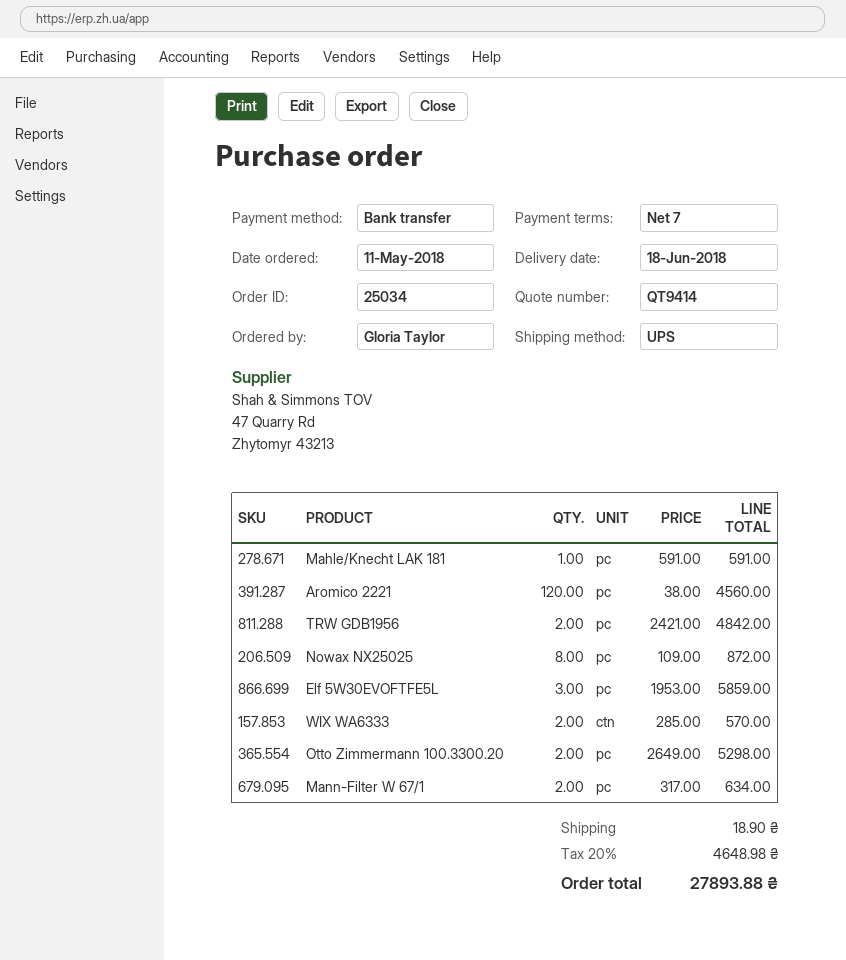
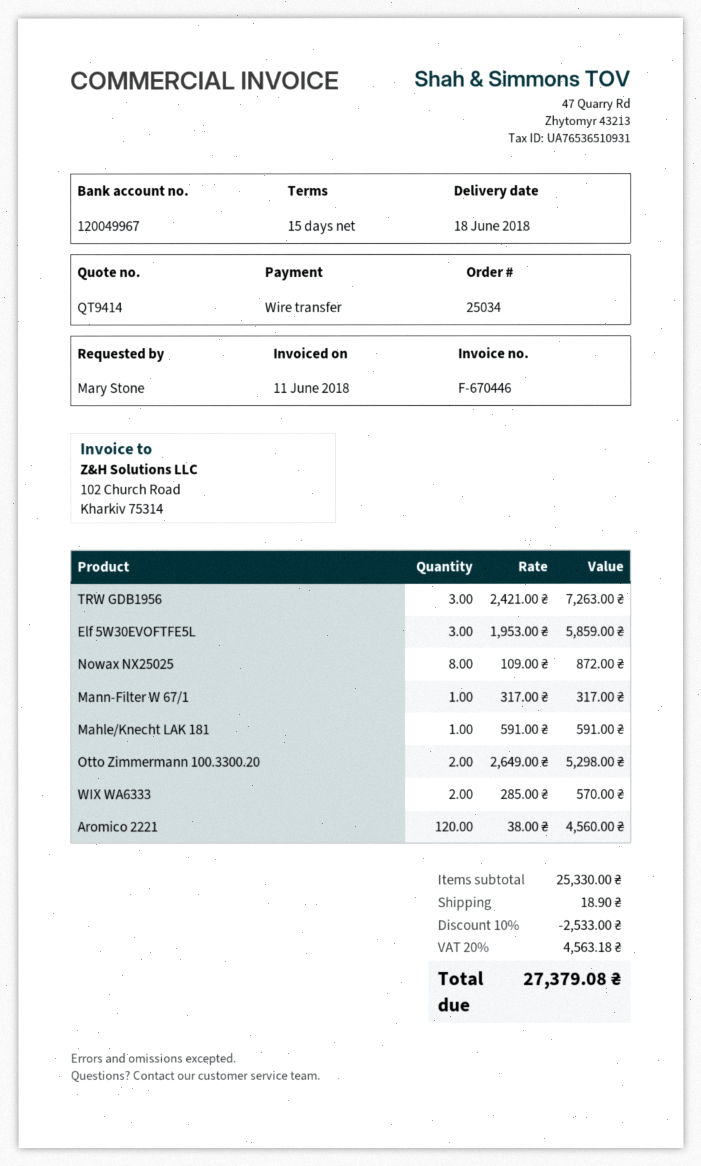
payment terms: 7 days -> 15 days
ordered by: Gloria Taylor -> Mary Stone
TRW GDB1956: 2 x 2421.00 = 4842.00 -> 3 x 2421.00 = 7263.00
Mann-Filter W 67/1: 2 x 317.00 = 634.00 -> 1 x 317.00 = 317.00
discount: none -> 10% = 2533.00
tax: 20% = 4648.98 -> 20% = 4563.18
total: 27893.88 -> 27379.08

